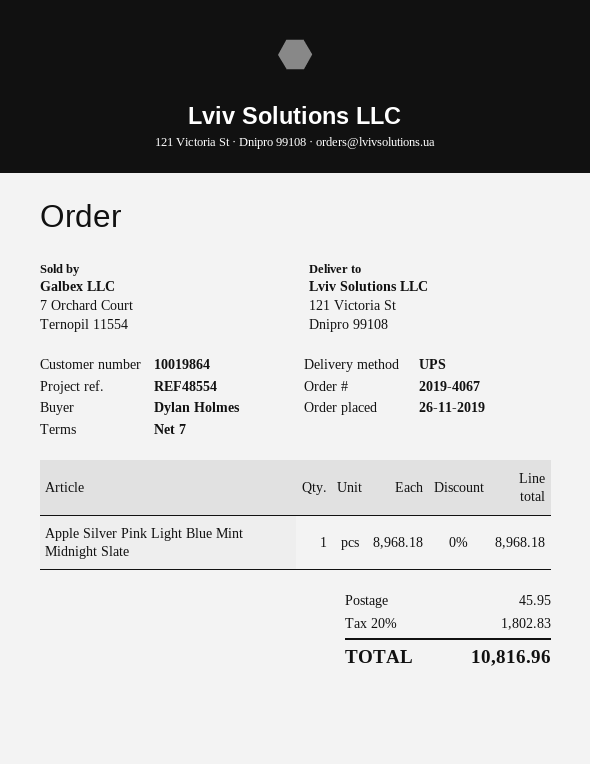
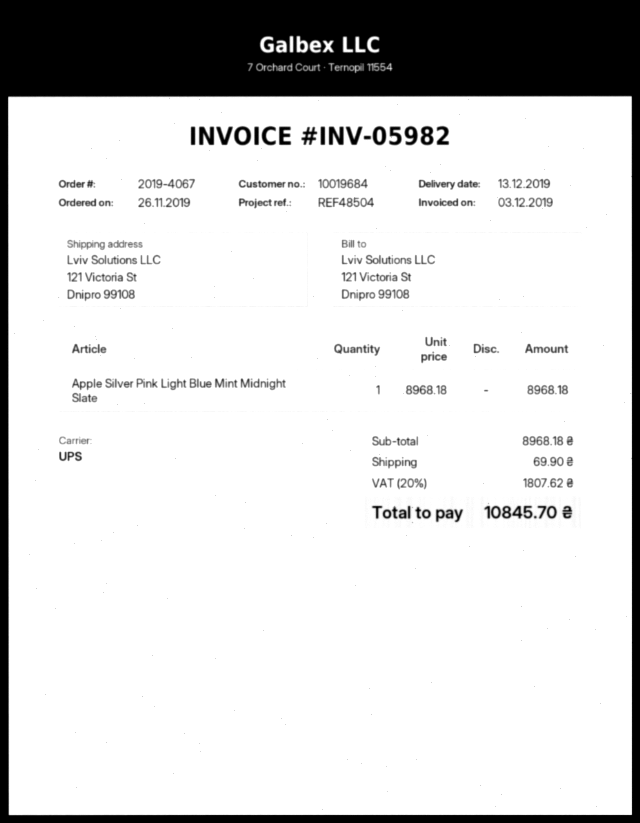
customer number: 10019864 -> 10019684
reference: REF48554 -> REF48504
shipping: 45.95 -> 69.90
tax: 20% = 1802.83 -> 20% = 1807.62
total: 10816.96 -> 10845.70

